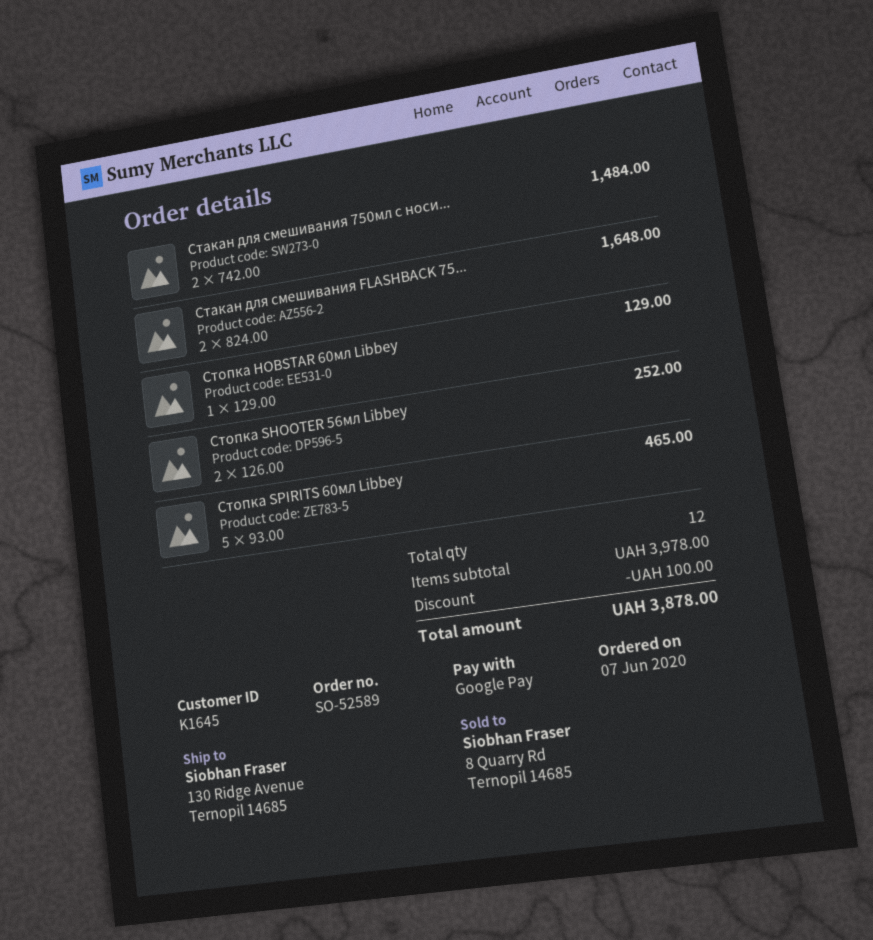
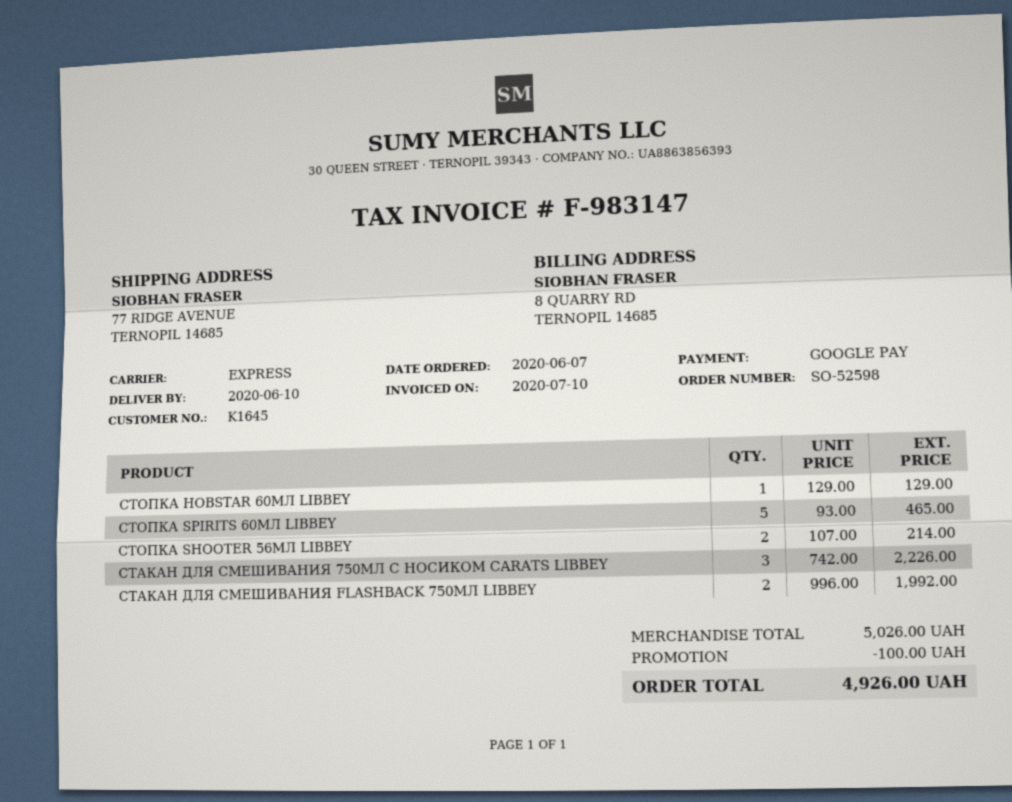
order number: SO-52589 -> SO-52598
ship to: 130 Ridge Avenue, Ternopil 14685 -> 77 RIDGE AVENUE, TERNOPIL 14685
Стакан для смешивания 750мл с носи...: 2 x 742.00 = 1484.00 -> 3 x 742.00 = 2226.00
Стакан для смешивания FLASHBACK 75...: 2 x 824.00 = 1648.00 -> 2 x 996.00 = 1992.00
Стопка SHOOTER 56мл Libbey: 2 x 126.00 = 252.00 -> 2 x 107.00 = 214.00
subtotal: 3978.00 -> 5026.00
total: 3878.00 -> 4926.00

